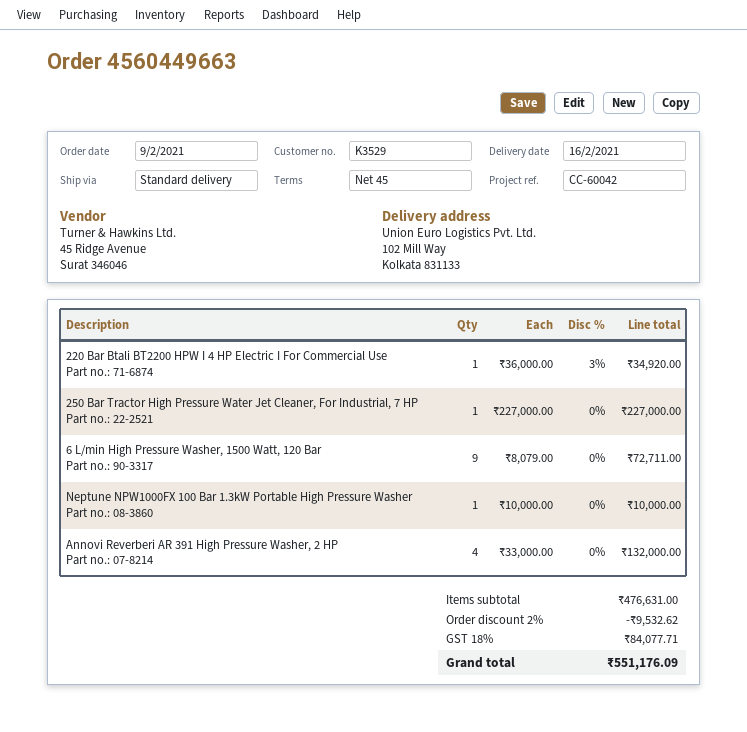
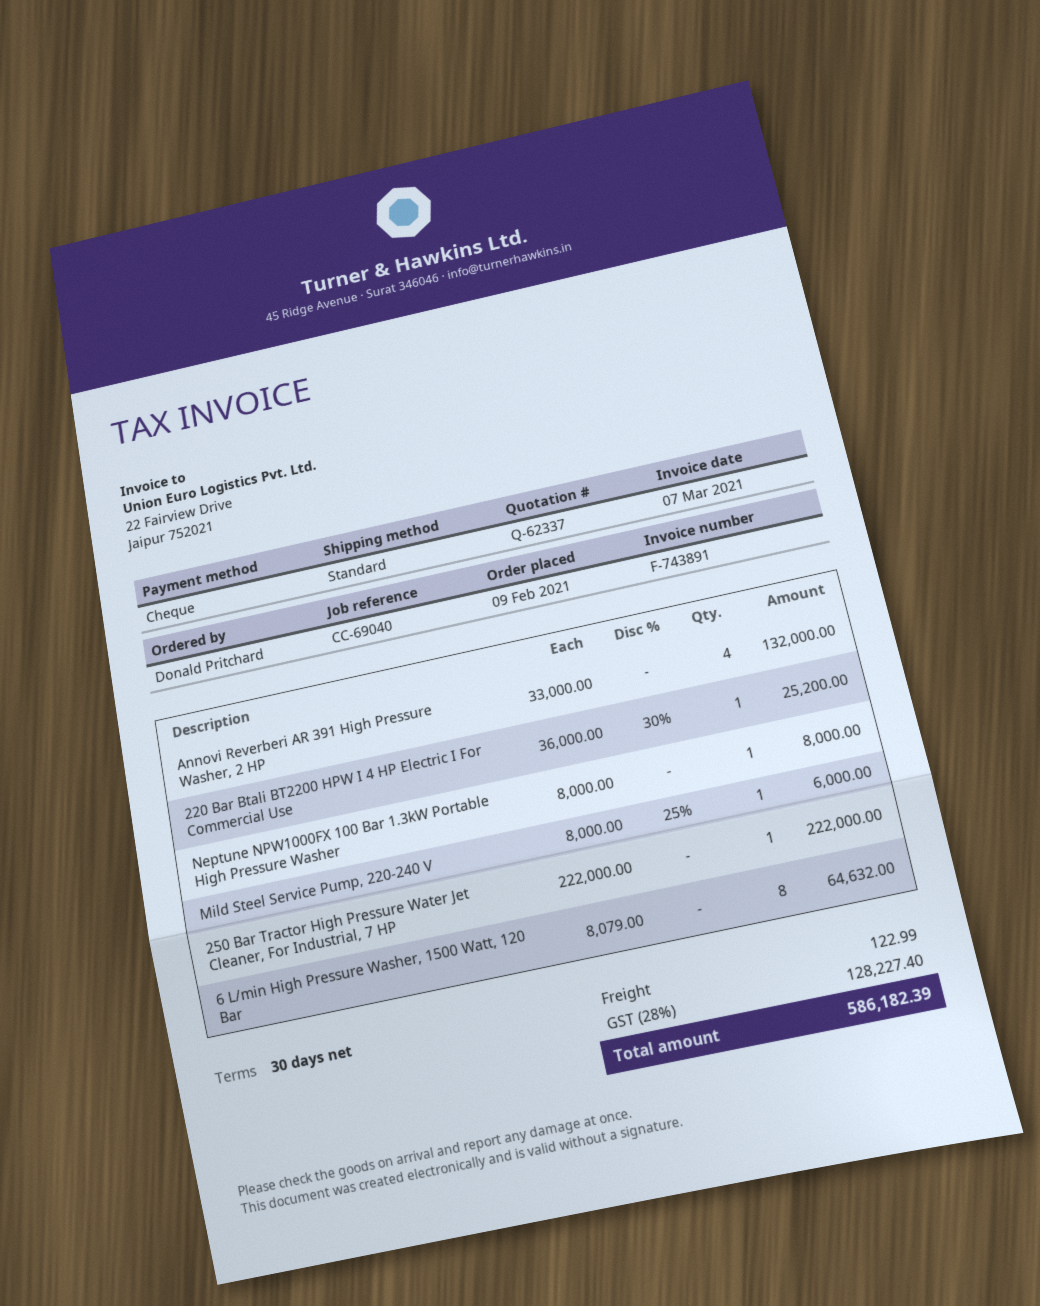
payment terms: 45 days -> 30 days
reference: CC-60042 -> CC-69040
220 Bar Btali BT2200 HPW I 4 HP Electric I For Commercial Use: 1 x 36000.00 - 3% = 34920.00 -> 1 x 36000.00 - 30% = 25200.00
250 Bar Tractor High Pressure Water Jet Cleaner, For Industrial, 7 HP: 1 x 227000.00 = 227000.00 -> 1 x 222000.00 = 222000.00
6 L/min High Pressure Washer, 1500 Watt, 120 Bar: 9 x 8079.00 = 72711.00 -> 8 x 8079.00 = 64632.00
Neptune NPW1000FX 100 Bar 1.3kW Portable High Pressure Washer: 1 x 10000.00 = 10000.00 -> 1 x 8000.00 = 8000.00
Mild Steel Service Pump, 220-240 V: none -> 1 x 8000.00 - 25% = 6000.00
discount: 2% = 9532.62 -> none
shipping: none -> 122.99
tax: 18% = 84077.71 -> 28% = 128227.40
total: 551176.09 -> 586182.39

